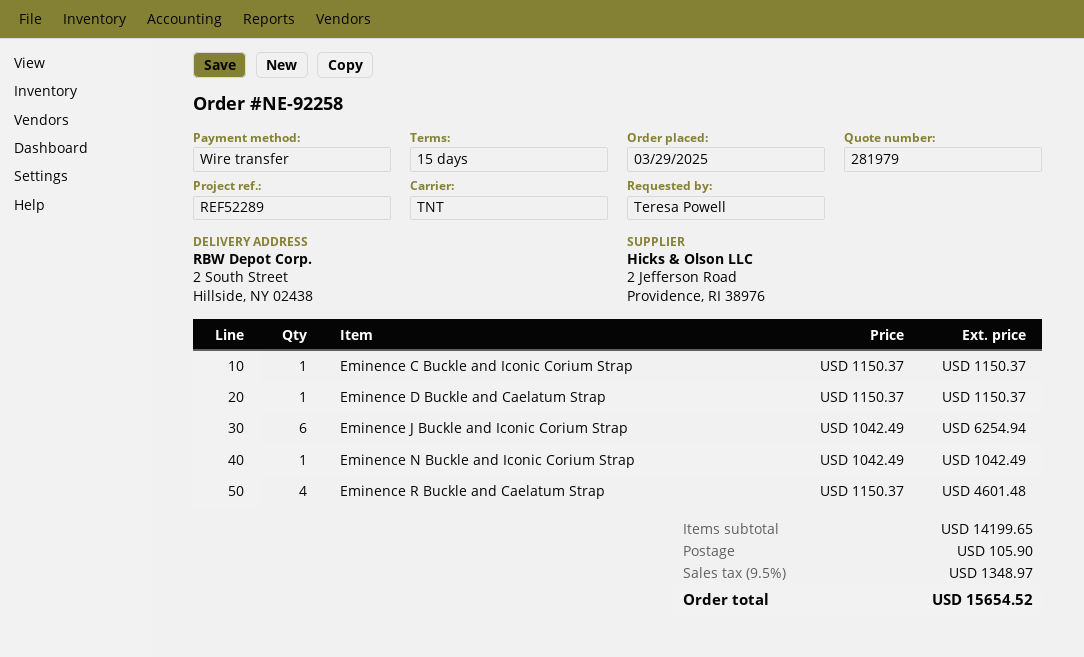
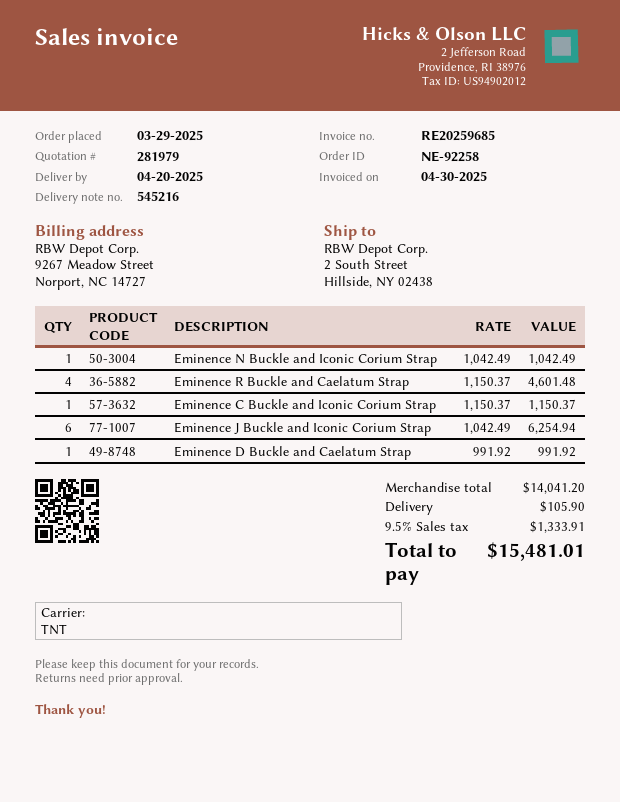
Eminence D Buckle and Caelatum Strap: 1 x 1150.37 = 1150.37 -> 1 x 991.92 = 991.92
subtotal: 14199.65 -> 14041.20
tax: 9.5% = 1348.97 -> 9.5% = 1333.91
total: 15654.52 -> 15481.01

